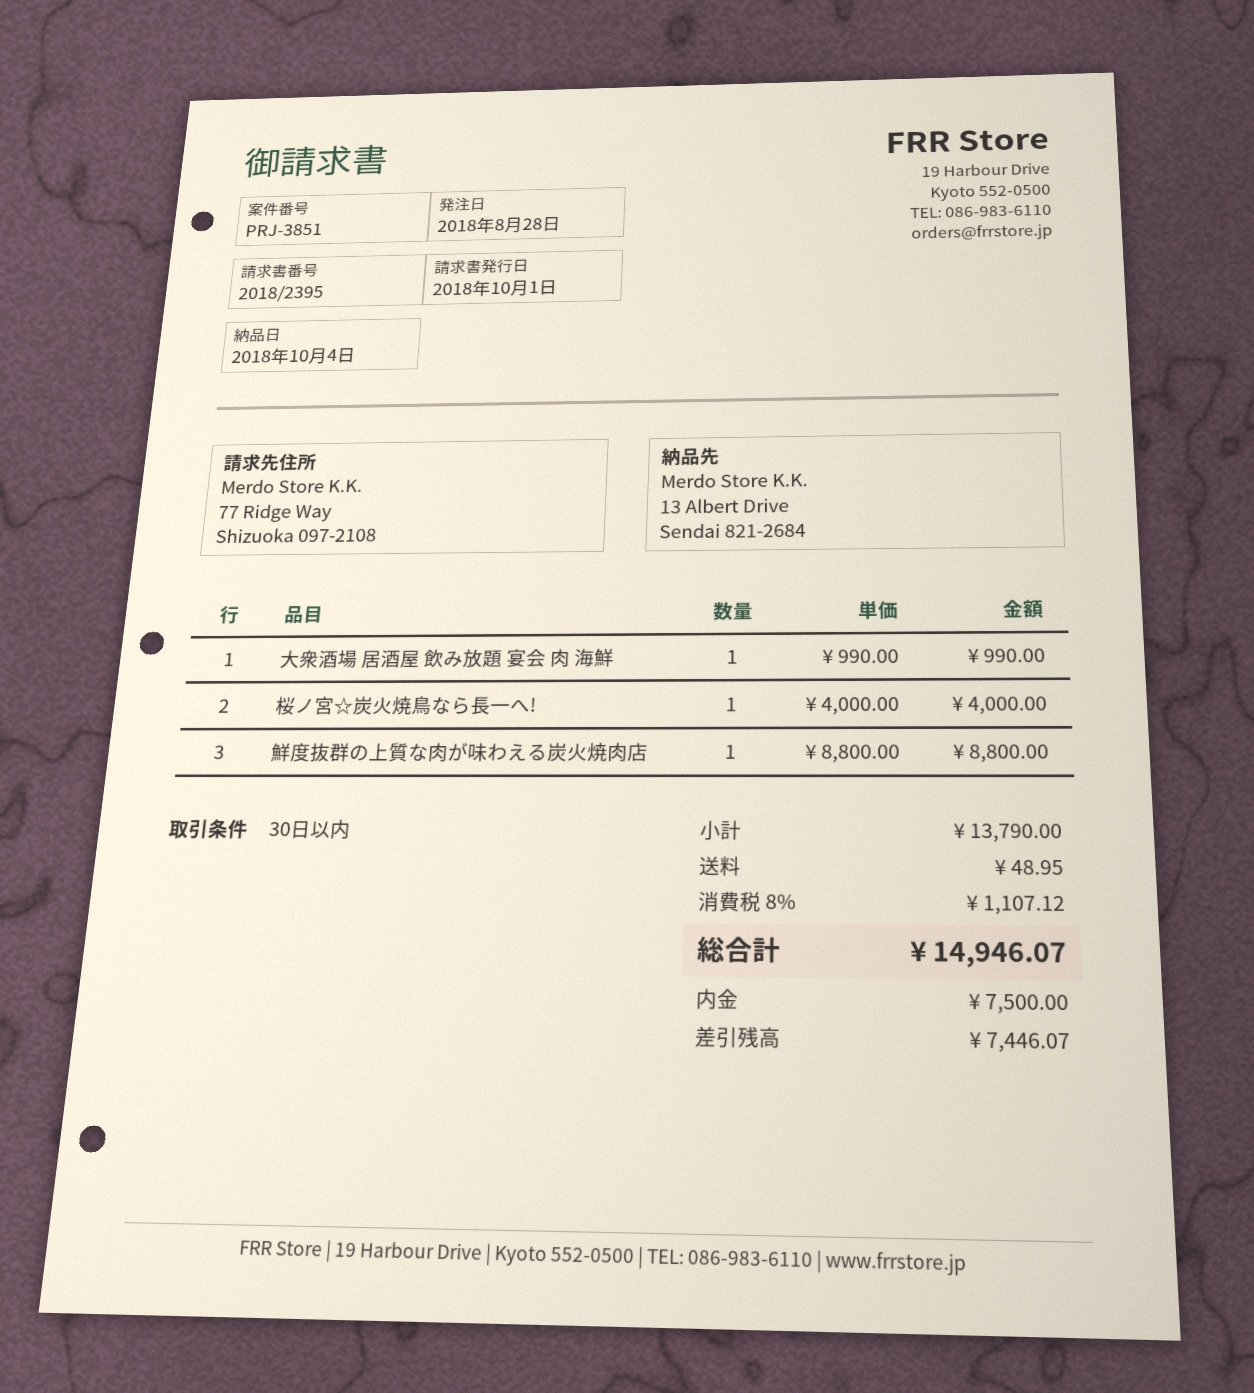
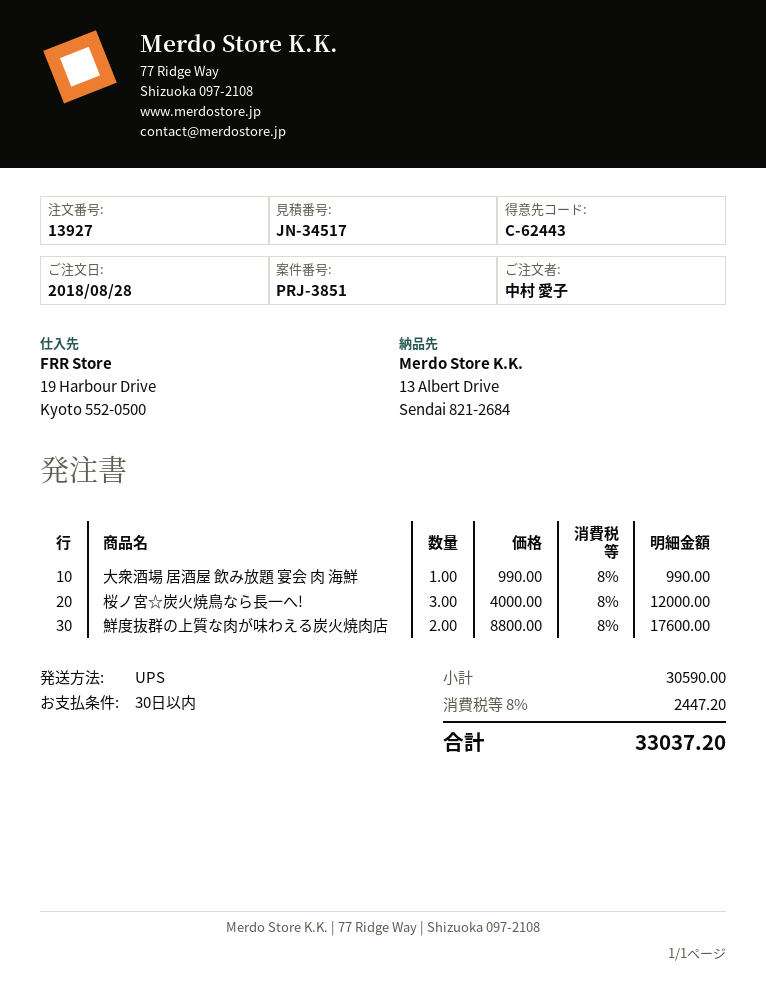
桜ノ宮☆炭火焼鳥なら長一へ!: 1 x 4000.00 = 4000.00 -> 3 x 4000.00 = 12000.00
鮮度抜群の上質な肉が味わえる炭火焼肉店: 1 x 8800.00 = 8800.00 -> 2 x 8800.00 = 17600.00
subtotal: 13790.00 -> 30590.00
shipping: 48.95 -> none
tax: 8% = 1107.12 -> 8% = 2447.20
total: 14946.07 -> 33037.20

